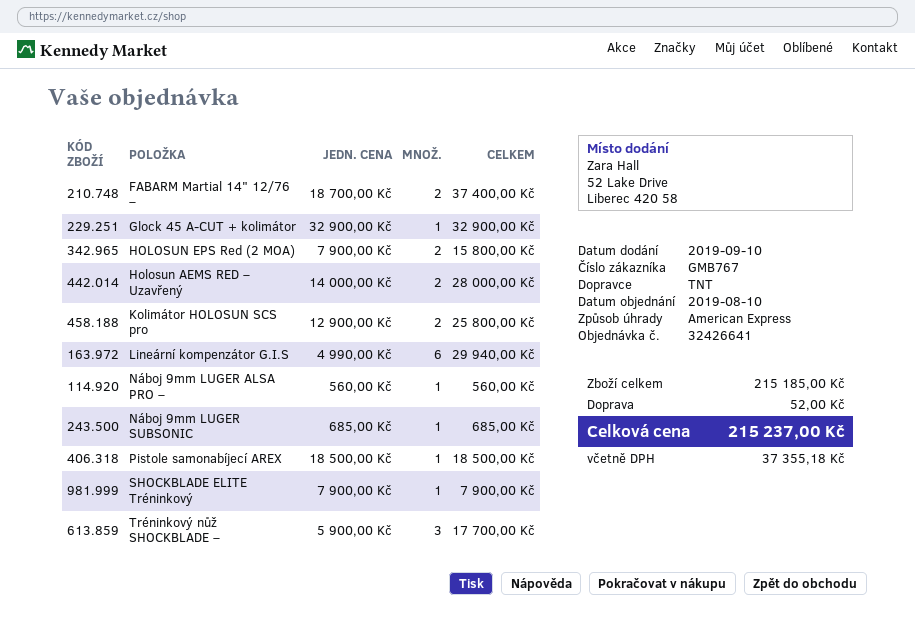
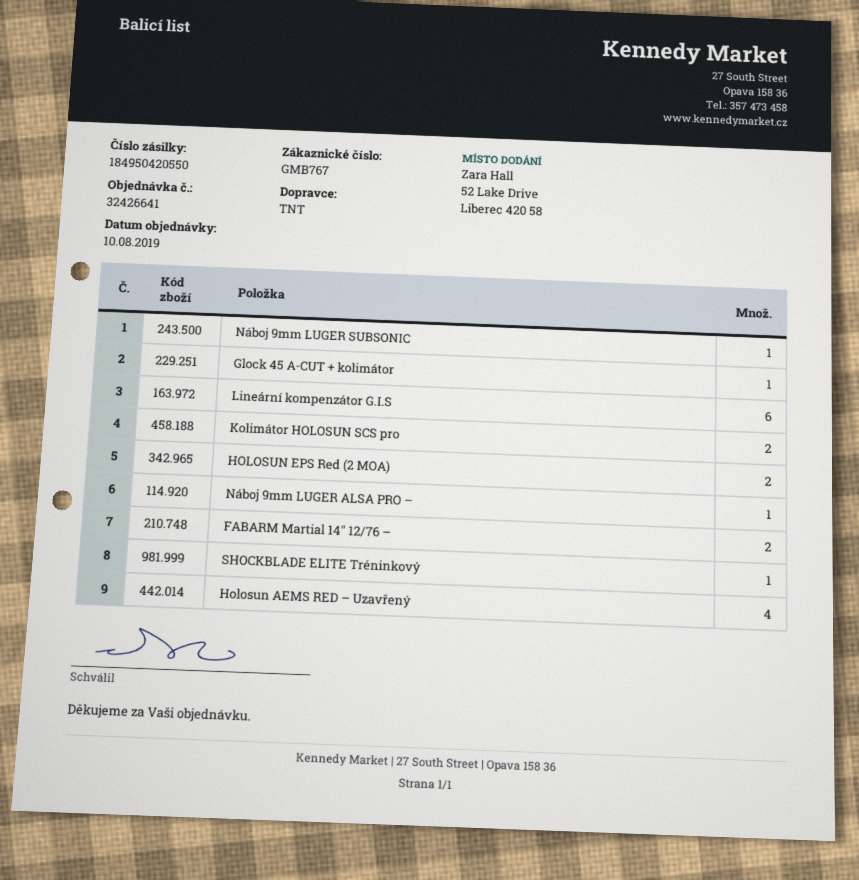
Holosun AEMS RED – Uzavřený: 2 -> 4
Pistole samonabíjecí AREX: 1 -> none
Tréninkový nůž SHOCKBLADE –: 3 -> none

